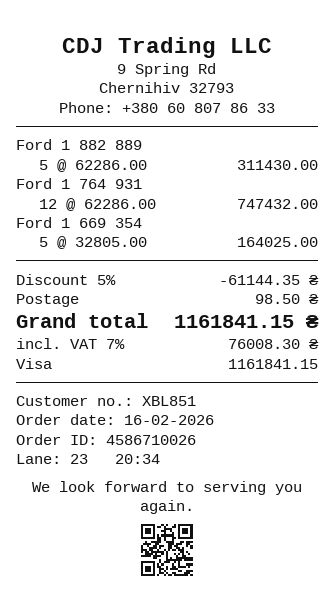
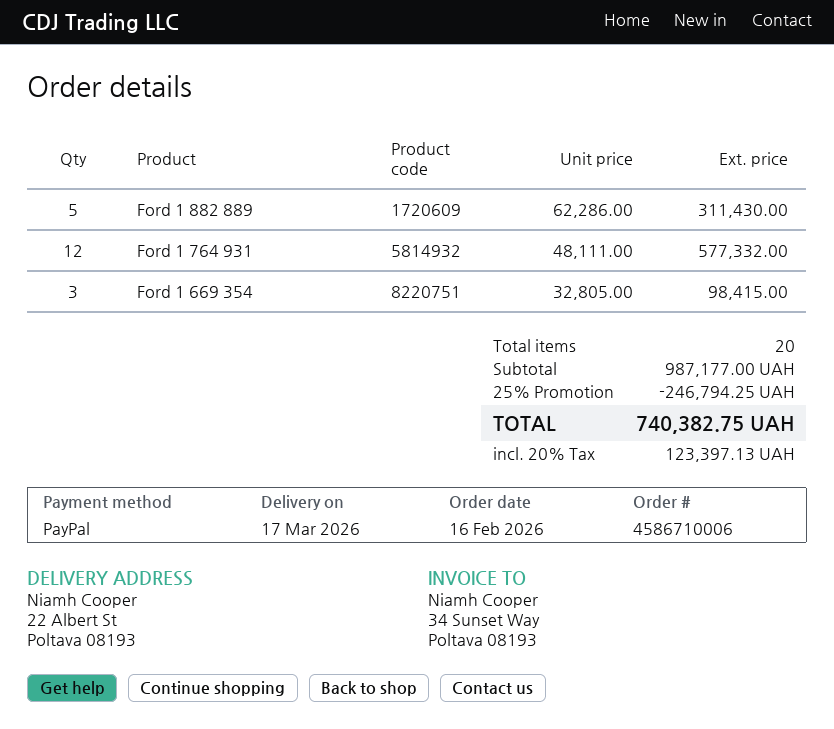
order number: 4586710026 -> 4586710006
payment method: Visa -> PayPal
Ford 1 764 931: 12 x 62286.00 = 747432.00 -> 12 x 48111.00 = 577332.00
Ford 1 669 354: 5 x 32805.00 = 164025.00 -> 3 x 32805.00 = 98415.00
discount: 5% = 61144.35 -> 25% = 246794.25
shipping: 98.50 -> none
tax: 7% = 76008.30 -> 20% = 123397.13
total: 1161841.15 -> 740382.75

